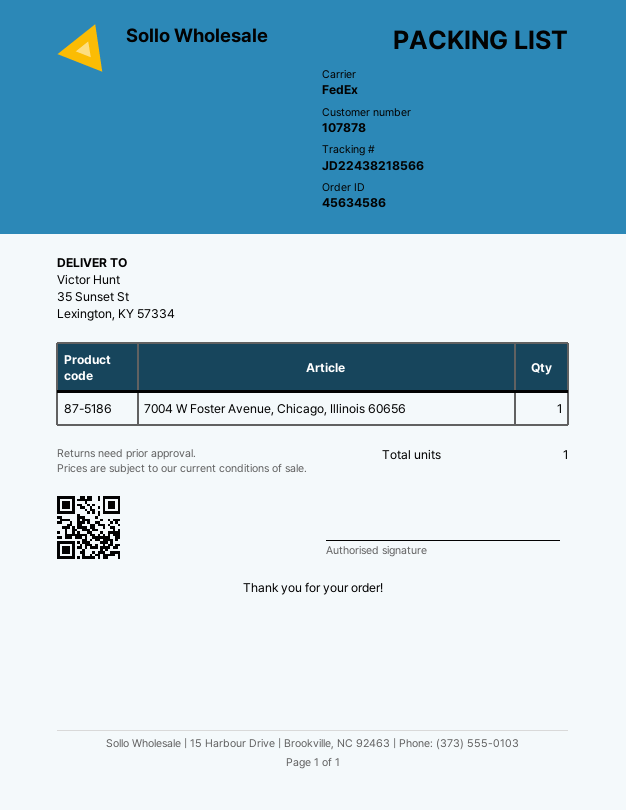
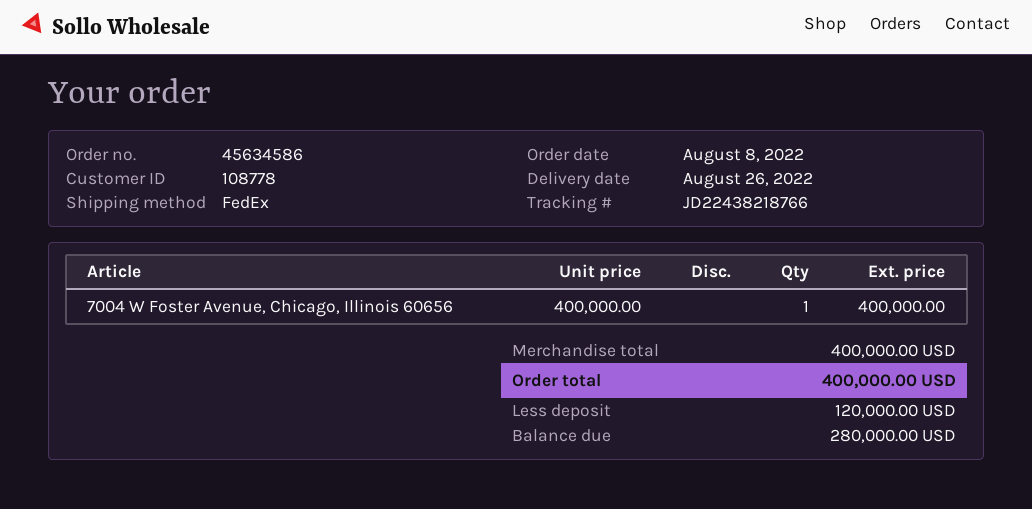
customer number: 107878 -> 108778
tracking number: JD22438218566 -> JD22438218766

